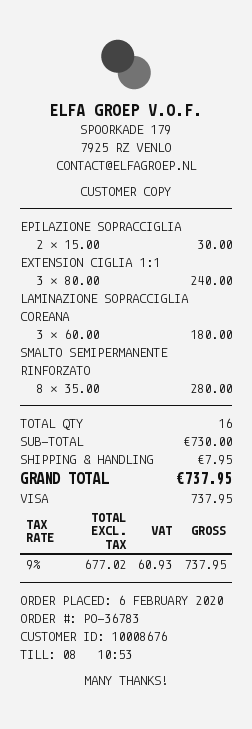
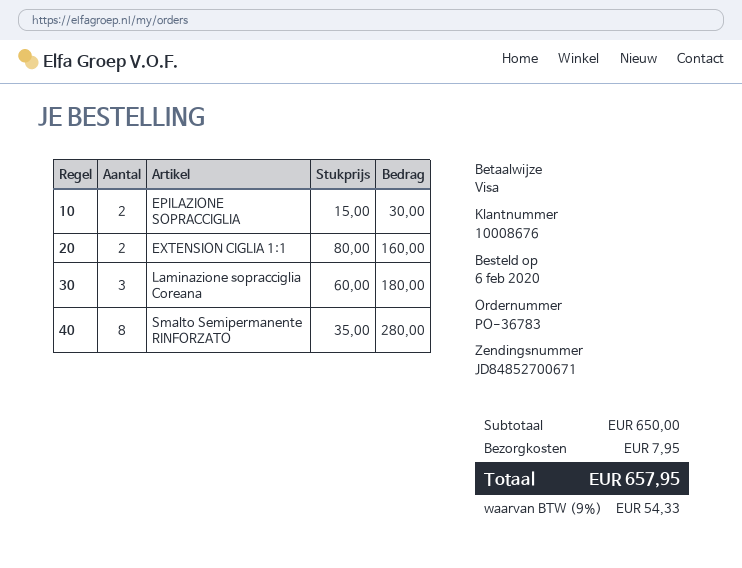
EXTENSION CIGLIA 1:1: 3 x 80.00 = 240.00 -> 2 x 80.00 = 160.00
subtotal: 730.00 -> 650.00
tax: 9% = 60.93 -> 9% = 54.33
total: 737.95 -> 657.95

